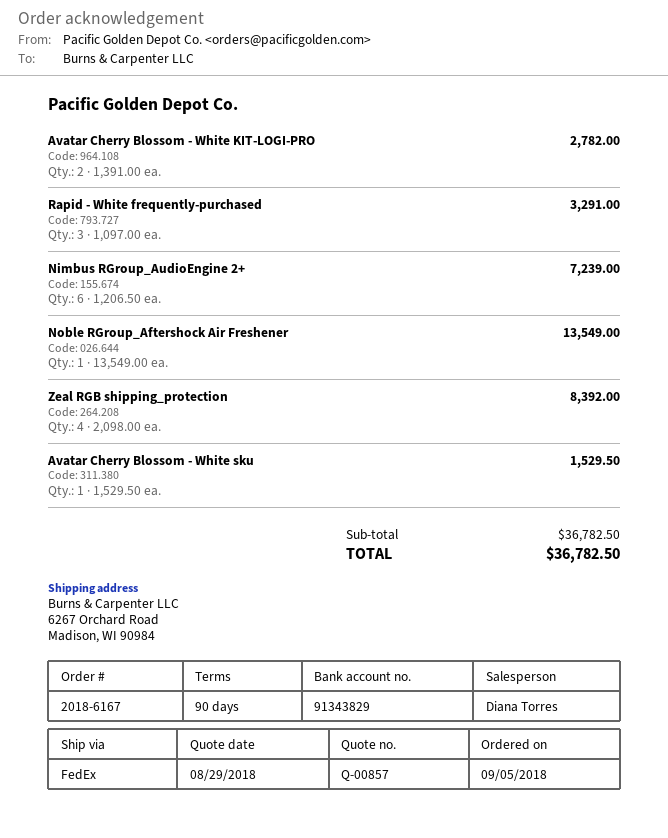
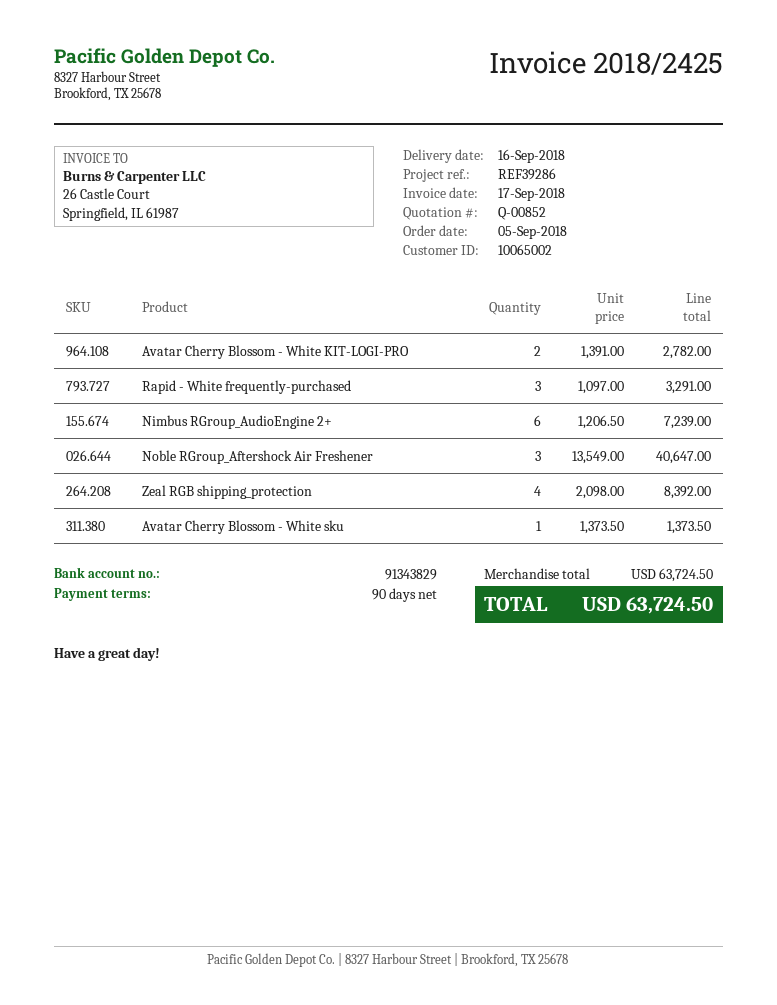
quote number: Q-00857 -> Q-00852
Noble RGroup_Aftershock Air Freshener: 1 x 13549.00 = 13549.00 -> 3 x 13549.00 = 40647.00
Avatar Cherry Blossom - White sku: 1 x 1529.50 = 1529.50 -> 1 x 1373.50 = 1373.50
subtotal: 36782.50 -> 63724.50
total: 36782.50 -> 63724.50

